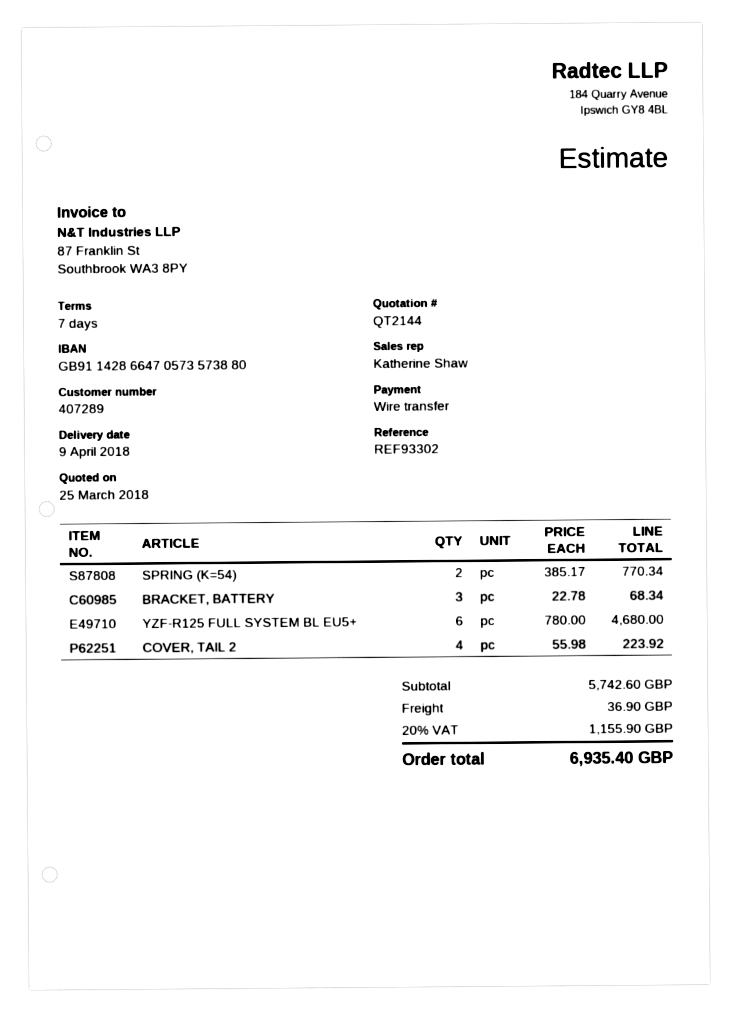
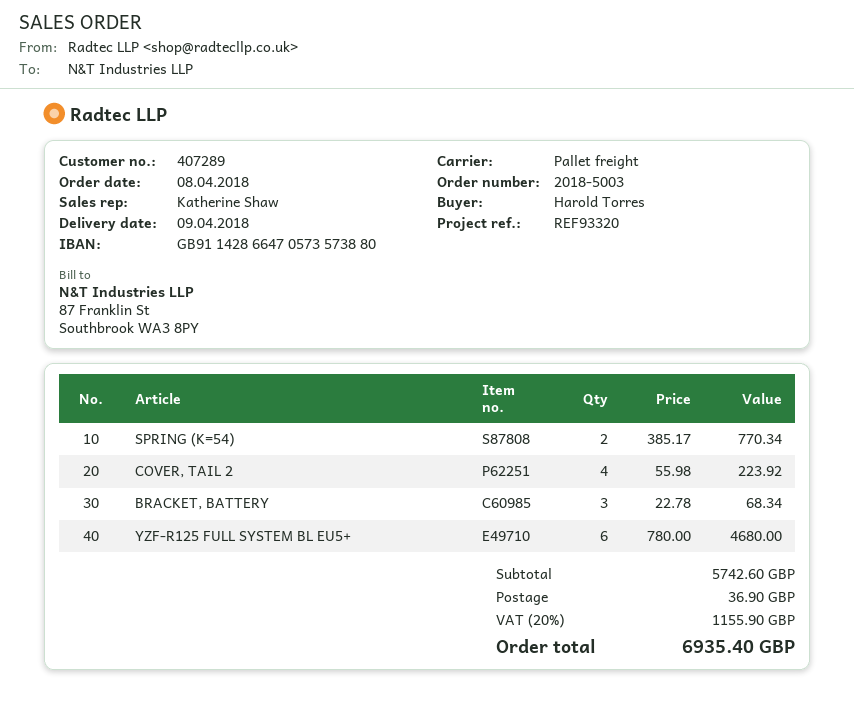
reference: REF93302 -> REF93320

